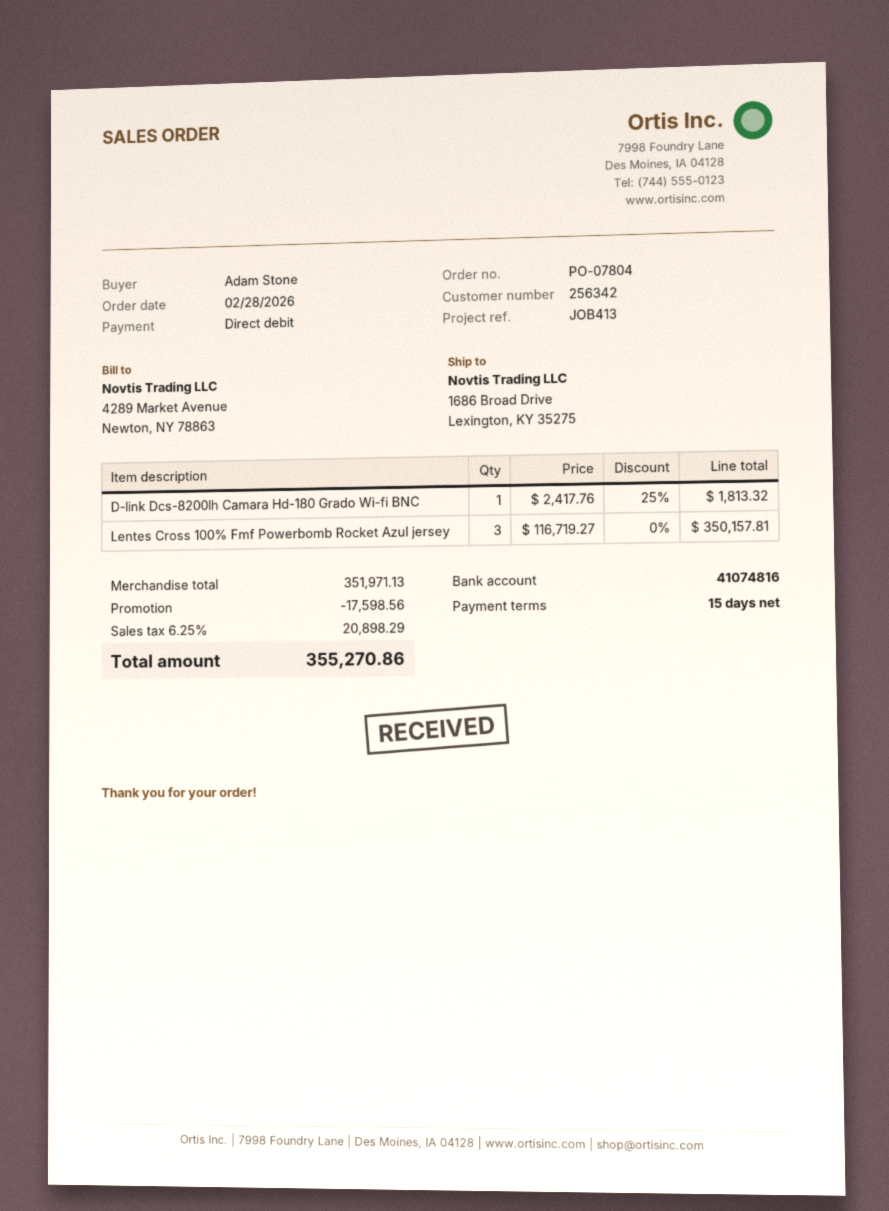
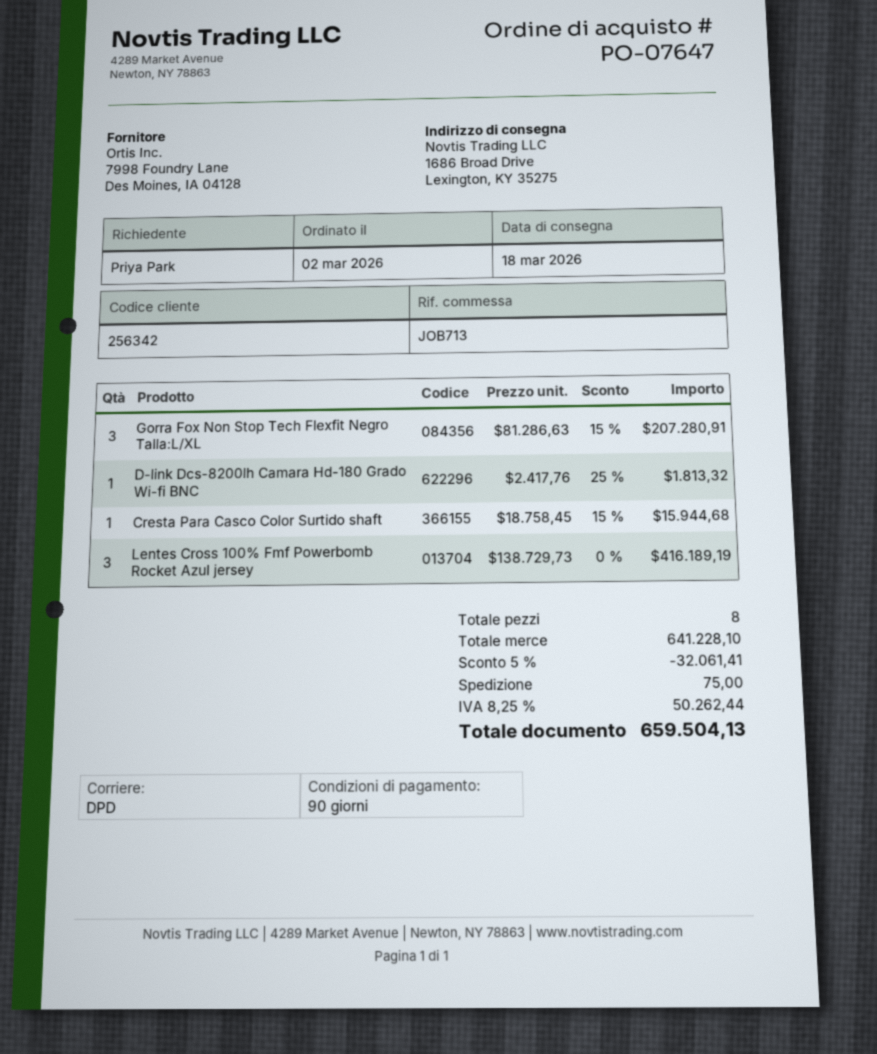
order number: PO-07804 -> PO-07647
order date: 2026-02-28 -> 2026-03-02
payment terms: 15 days -> 90 days
reference: JOB413 -> JOB713
ordered by: Adam Stone -> Priya Park
Lentes Cross 100% Fmf Powerbomb Rocket Azul jersey: 3 x 116719.27 = 350157.81 -> 3 x 138729.73 = 416189.19
Gorra Fox Non Stop Tech Flexfit Negro Talla:L/XL: none -> 3 x 81286.63 - 15% = 207280.91
Cresta Para Casco Color Surtido shaft: none -> 1 x 18758.45 - 15% = 15944.68
subtotal: 351971.13 -> 641228.10
discount: 17598.56 -> 32061.41
shipping: none -> 75.00
tax: 6.25% = 20898.29 -> 8.25% = 50262.44
total: 355270.86 -> 659504.13

